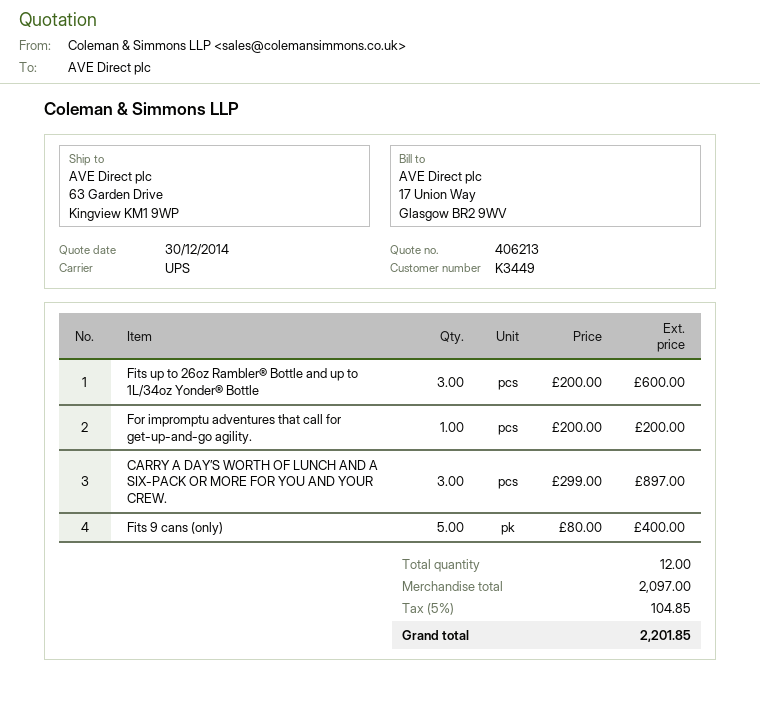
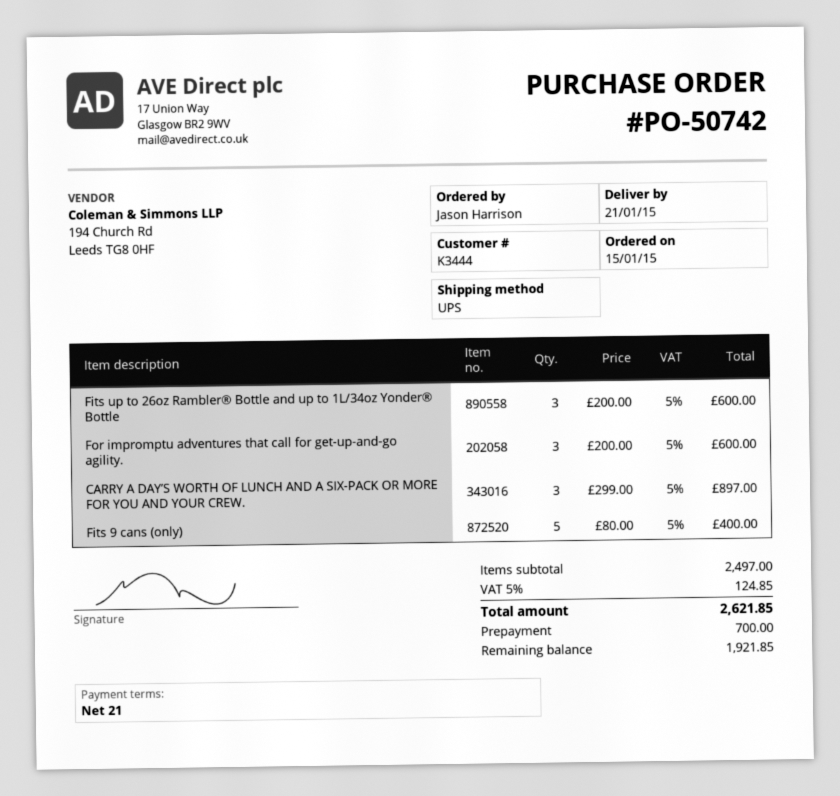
customer number: K3449 -> K3444
For impromptu adventures that call for get-up-and-go agility.: 1 x 200.00 = 200.00 -> 3 x 200.00 = 600.00
subtotal: 2097.00 -> 2497.00
tax: 5% = 104.85 -> 5% = 124.85
total: 2201.85 -> 2621.85

